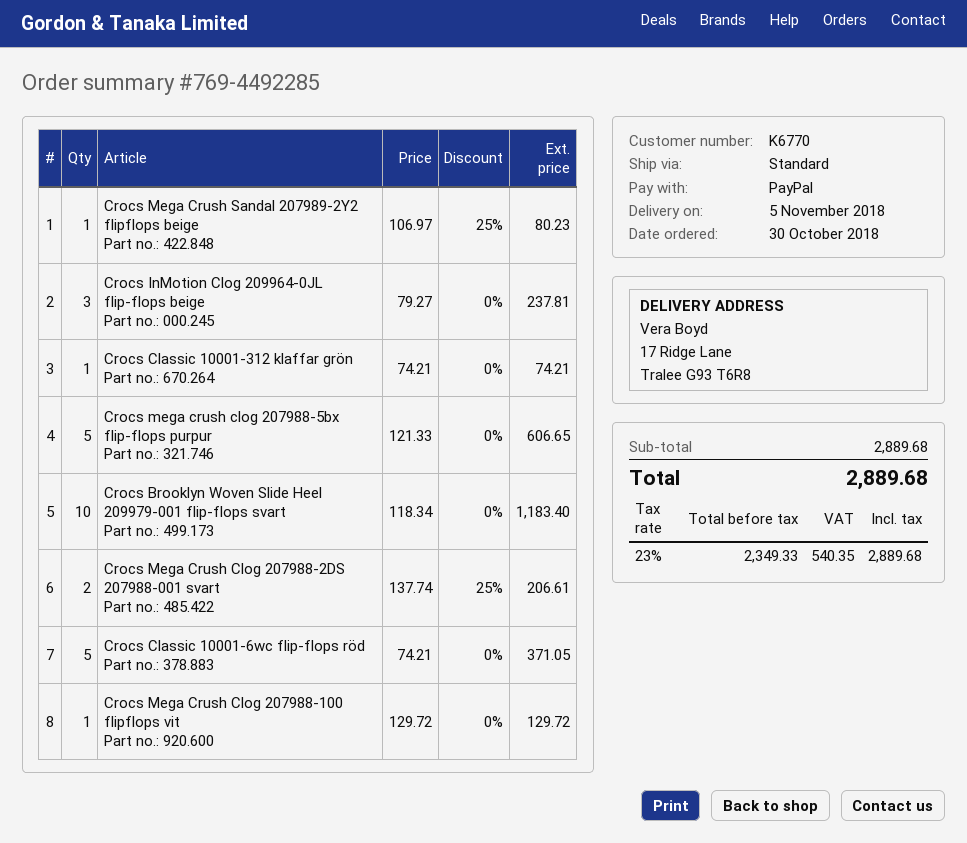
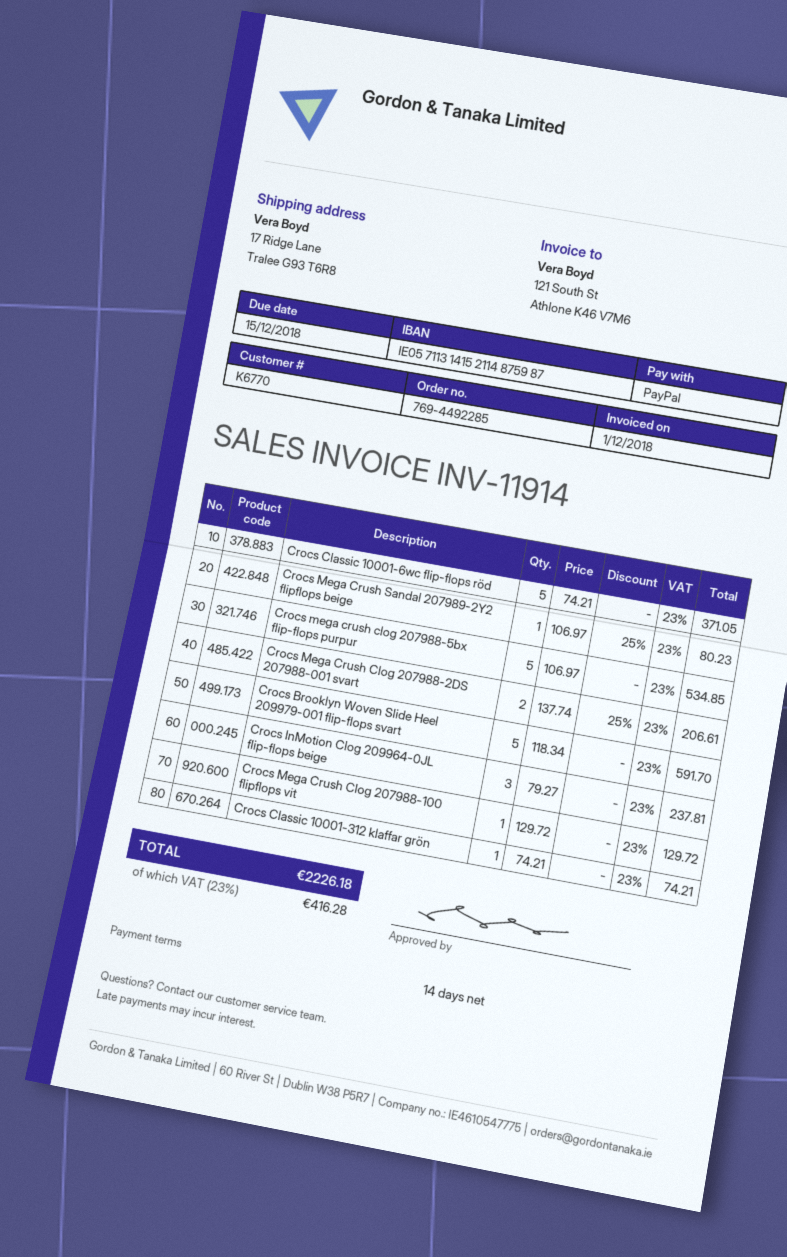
Crocs mega crush clog 207988-5bx flip-flops purpur: 5 x 121.33 = 606.65 -> 5 x 106.97 = 534.85
Crocs Brooklyn Woven Slide Heel 209979-001 flip-flops svart: 10 x 118.34 = 1183.40 -> 5 x 118.34 = 591.70
tax: 23% = 540.35 -> 23% = 416.28
total: 2889.68 -> 2226.18

